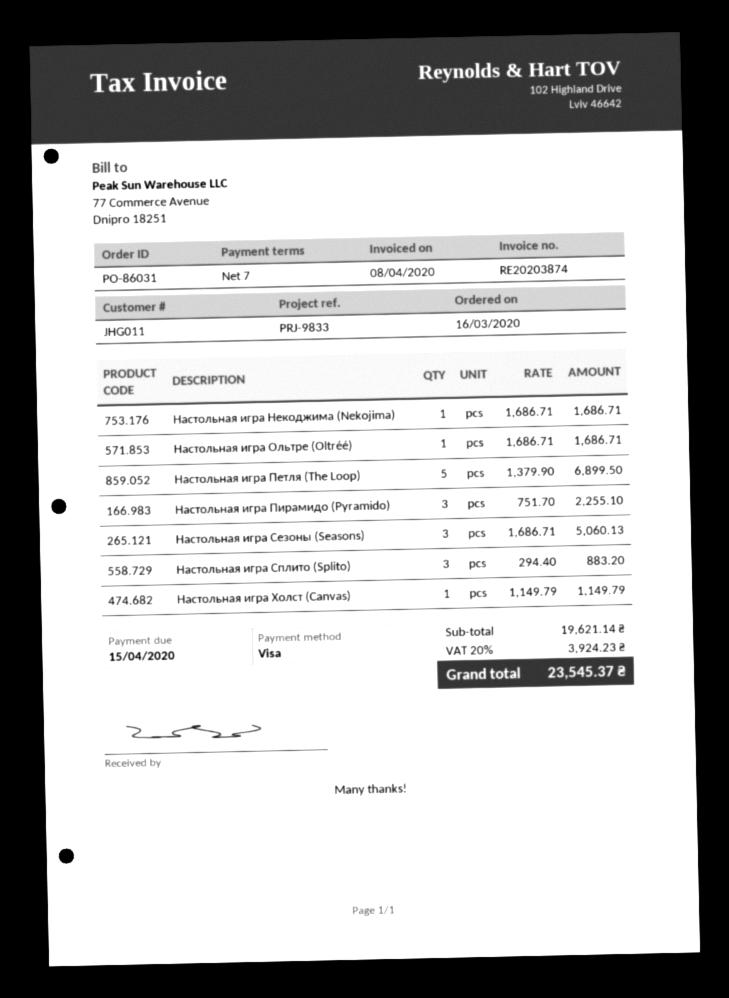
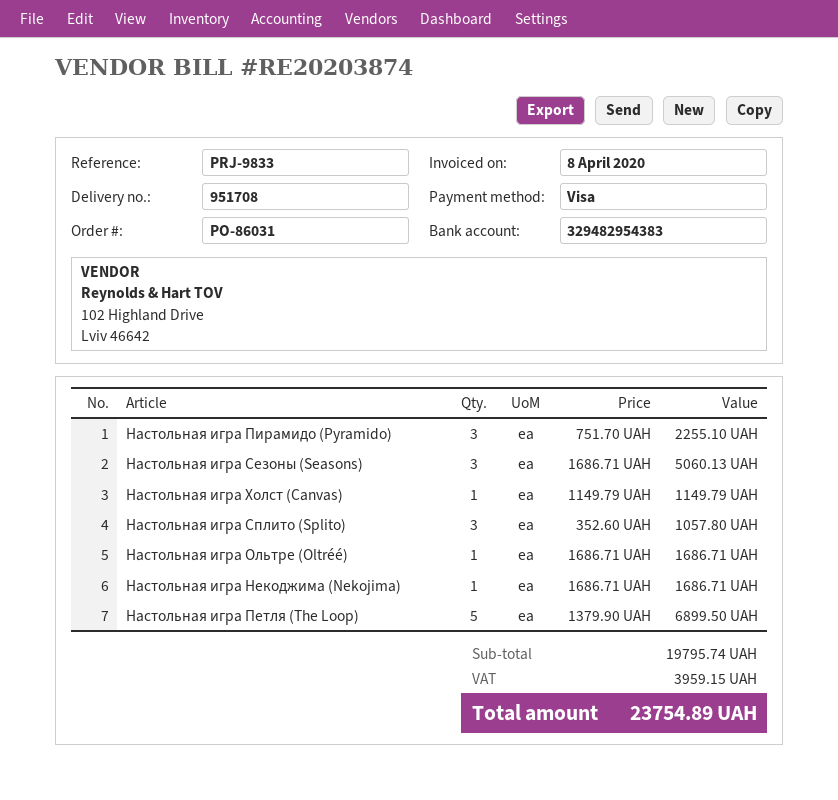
Настольная игра Сплито (Splito): 3 x 294.40 = 883.20 -> 3 x 352.60 = 1057.80
subtotal: 19621.14 -> 19795.74
tax: 3924.23 -> 3959.15
total: 23545.37 -> 23754.89

